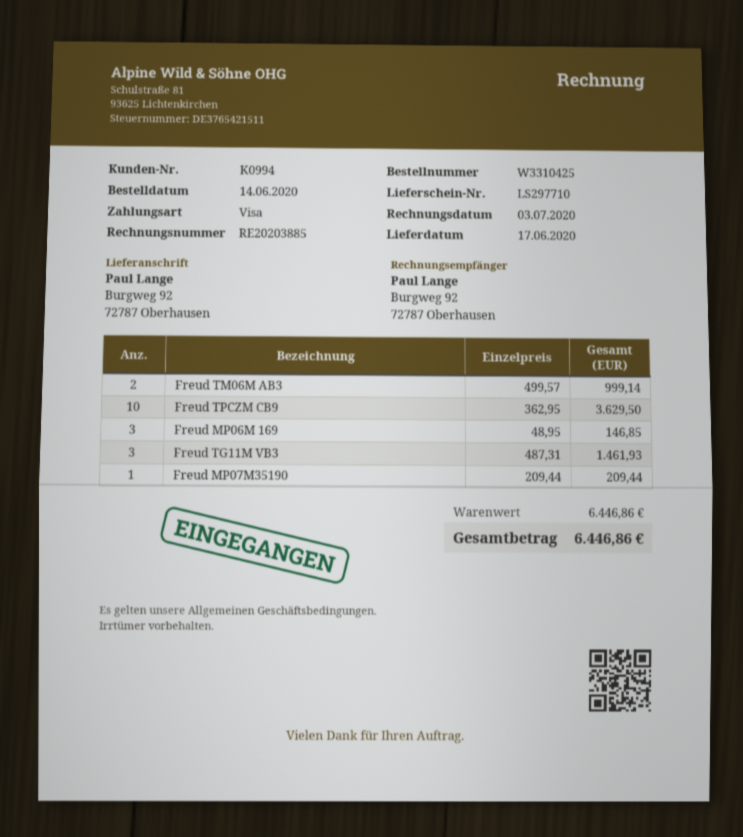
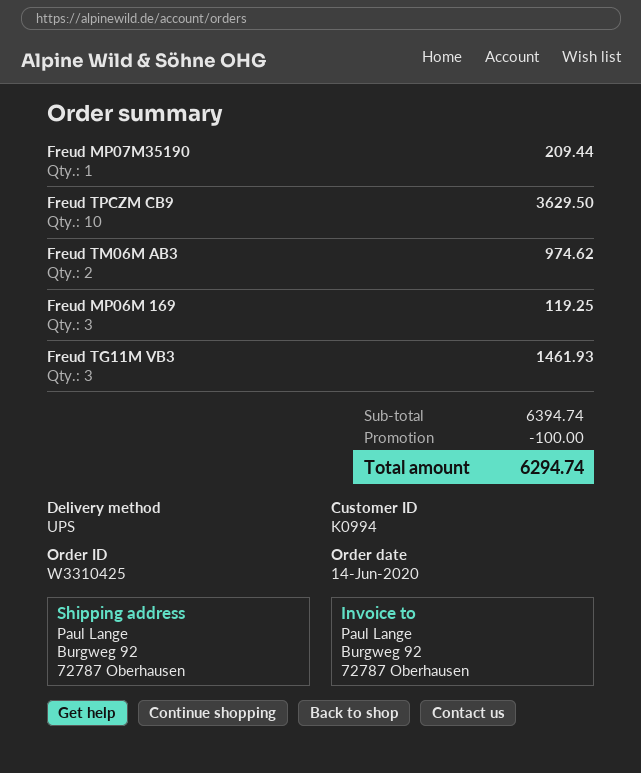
Freud TM06M AB3: 2 for 999.14 -> 2 for 974.62
Freud MP06M 169: 3 for 146.85 -> 3 for 119.25
subtotal: 6446.86 -> 6394.74
discount: none -> 100.00
total: 6446.86 -> 6294.74

